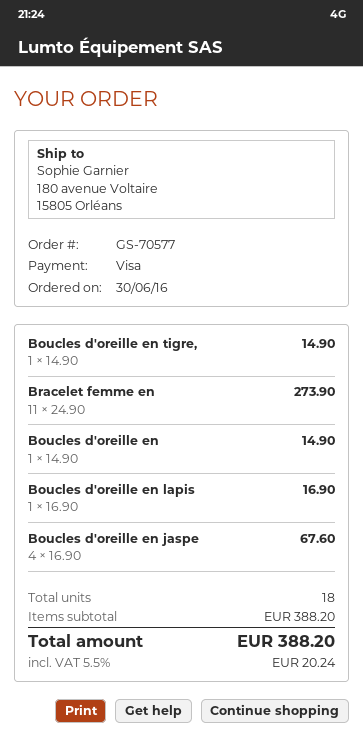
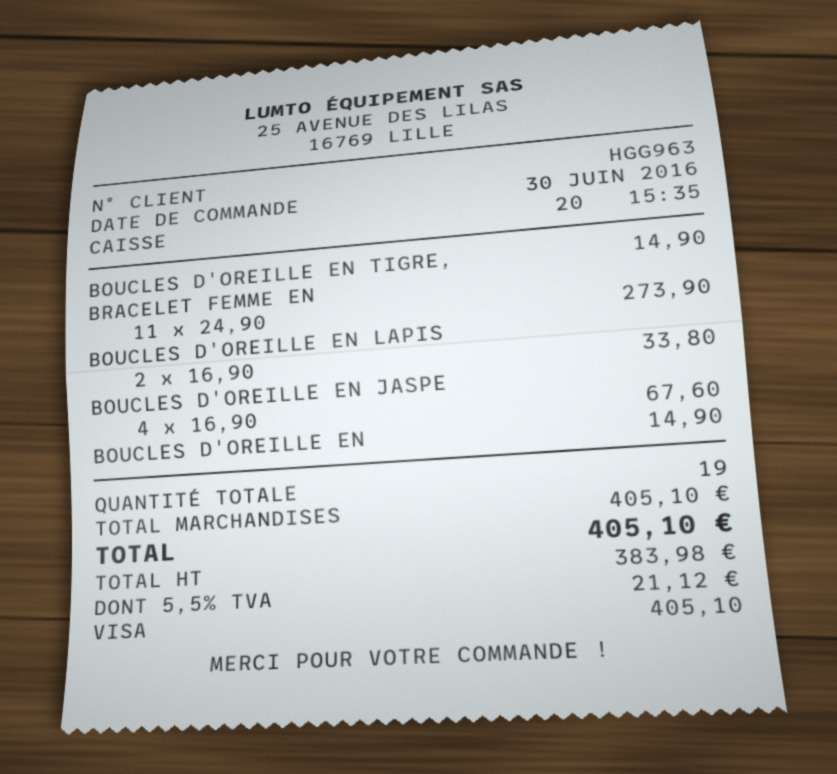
Boucles d'oreille en lapis: 1 x 16.90 = 16.90 -> 2 x 16.90 = 33.80
total quantity: 18 -> 19
subtotal: 388.20 -> 405.10
tax: 5.5% = 20.24 -> 5.5% = 21.12
total: 388.20 -> 405.10

